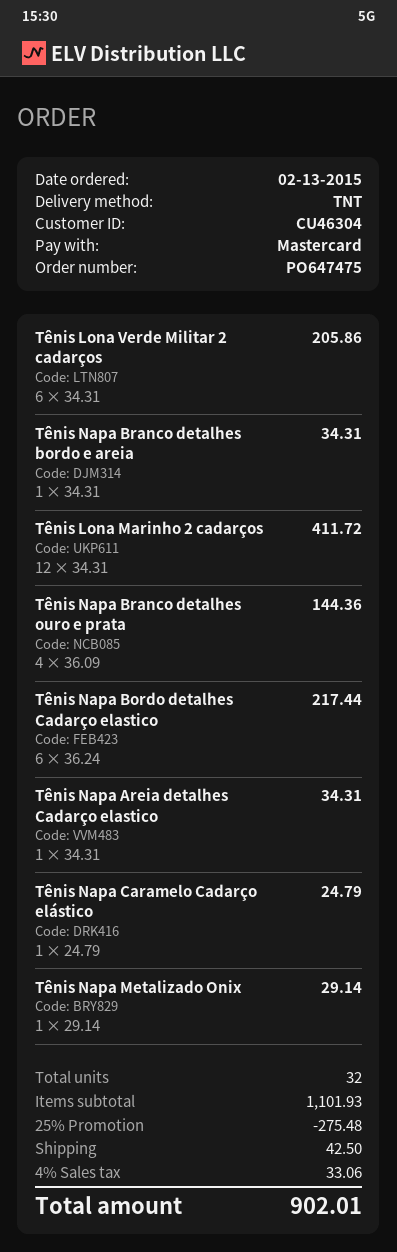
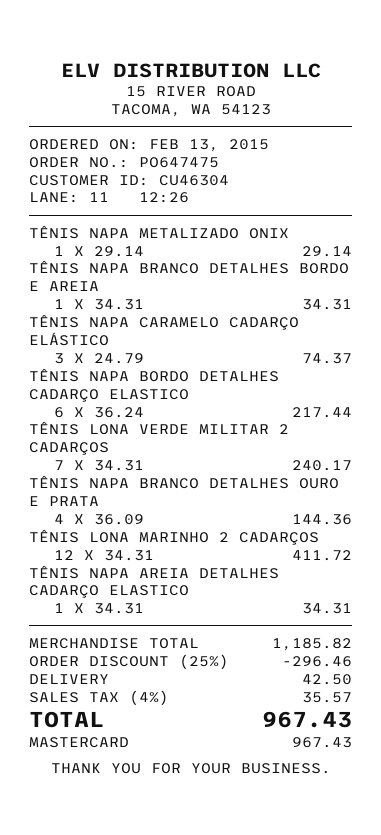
Tênis Lona Verde Militar 2 cadarços: 6 x 34.31 = 205.86 -> 7 x 34.31 = 240.17
Tênis Napa Caramelo Cadarço elástico: 1 x 24.79 = 24.79 -> 3 x 24.79 = 74.37
subtotal: 1101.93 -> 1185.82
discount: 25% = 275.48 -> 25% = 296.46
tax: 4% = 33.06 -> 4% = 35.57
total: 902.01 -> 967.43

